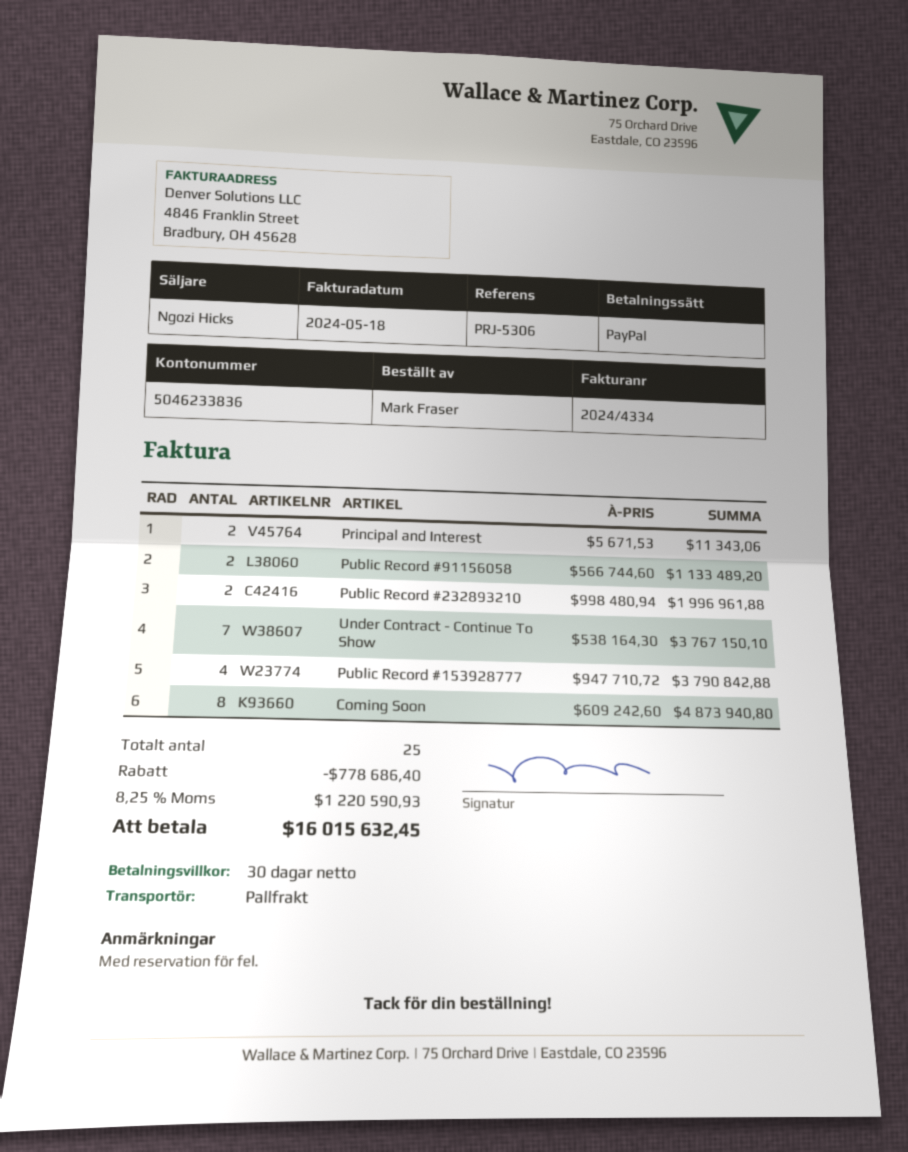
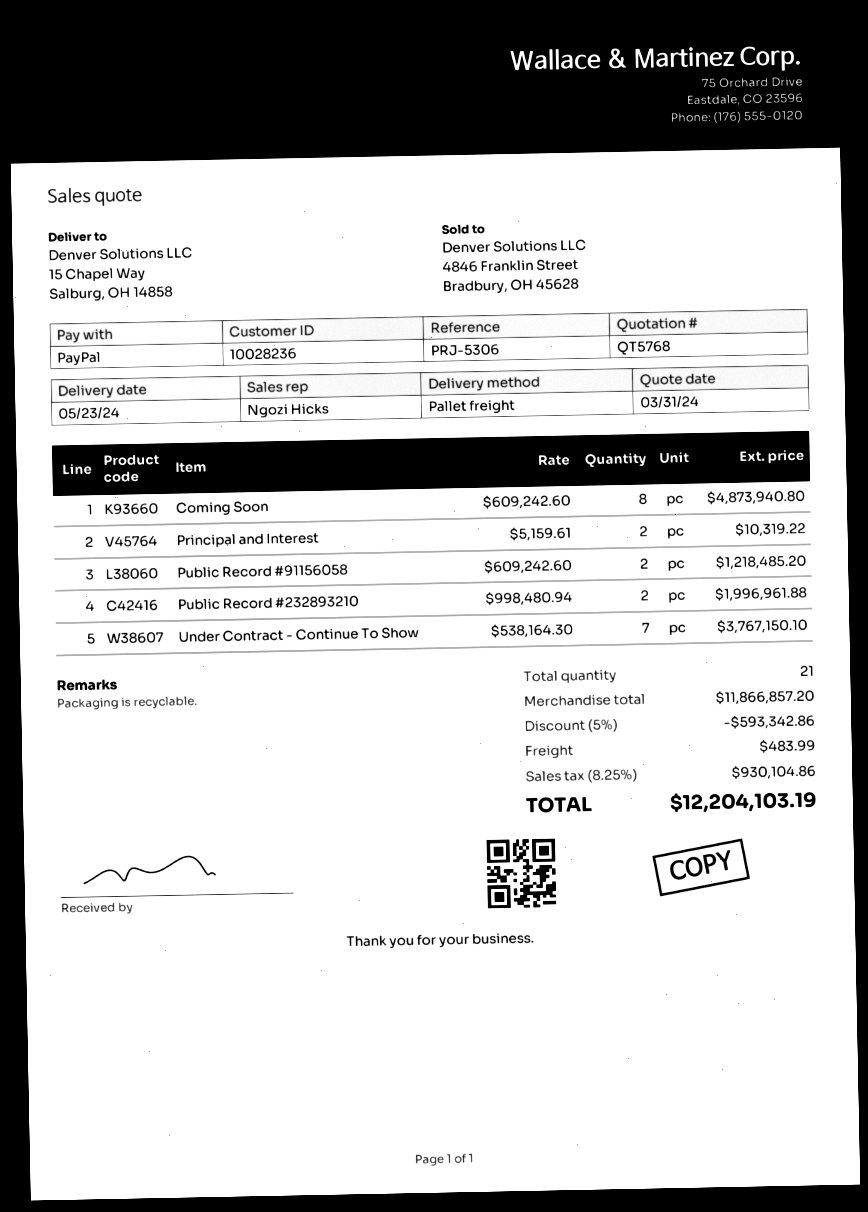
Principal and Interest: 2 x 5671.53 = 11343.06 -> 2 x 5159.61 = 10319.22
Public Record #91156058: 2 x 566744.60 = 1133489.20 -> 2 x 609242.60 = 1218485.20
Public Record #153928777: 4 x 947710.72 = 3790842.88 -> none
total quantity: 25 -> 21
discount: 778686.40 -> 593342.86
shipping: none -> 483.99
tax: 8.25% = 1220590.93 -> 8.25% = 930104.86
total: 16015632.45 -> 12204103.19

